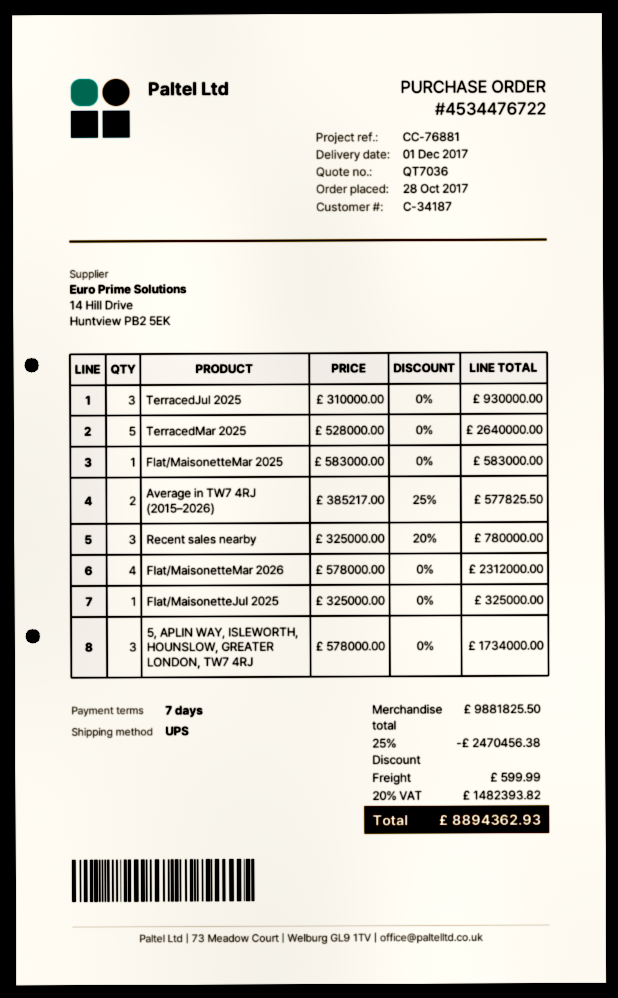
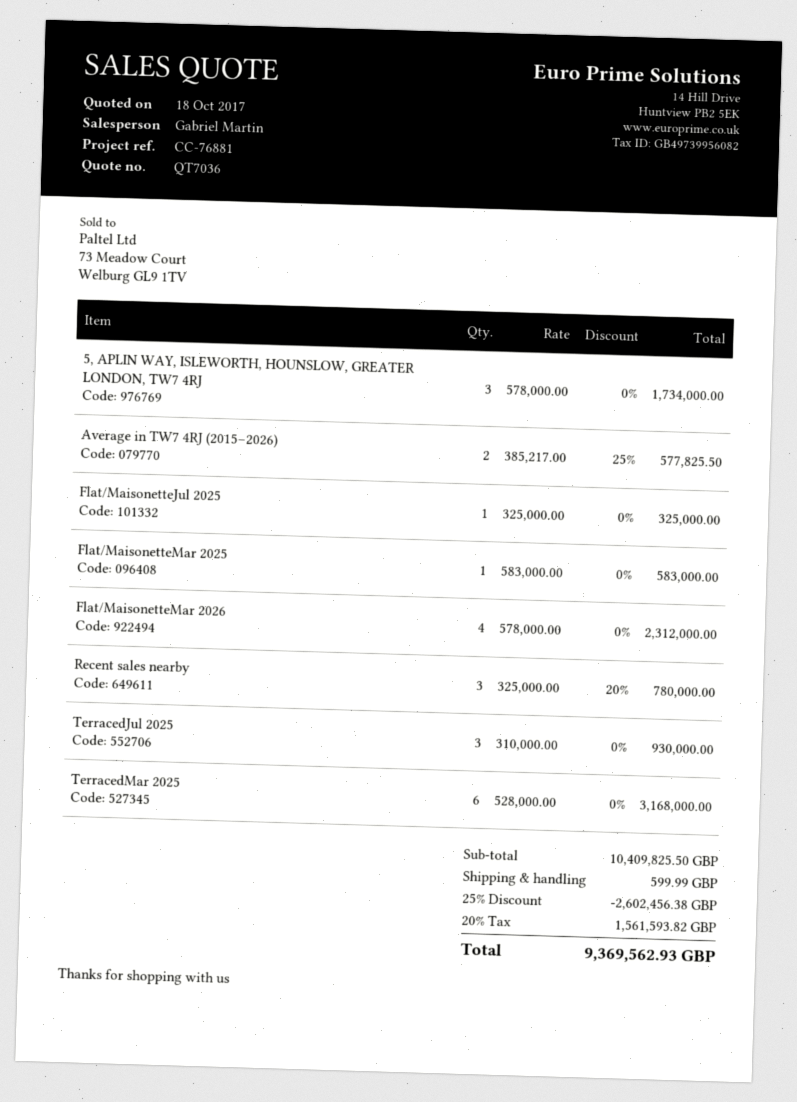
TerracedMar 2025: 5 x 528000.00 = 2640000.00 -> 6 x 528000.00 = 3168000.00
subtotal: 9881825.50 -> 10409825.50
discount: 25% = 2470456.38 -> 25% = 2602456.38
tax: 20% = 1482393.82 -> 20% = 1561593.82
total: 8894362.93 -> 9369562.93

